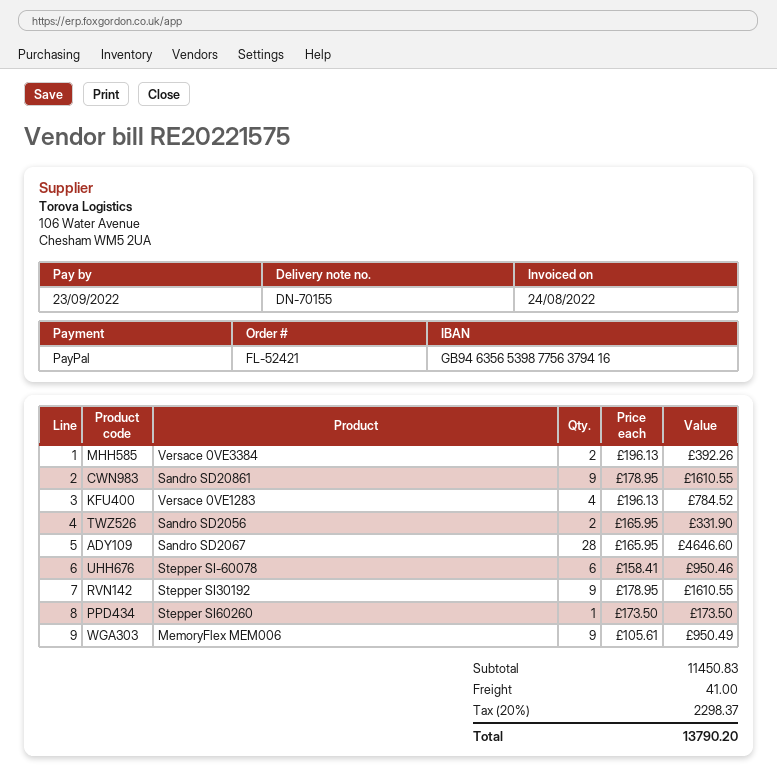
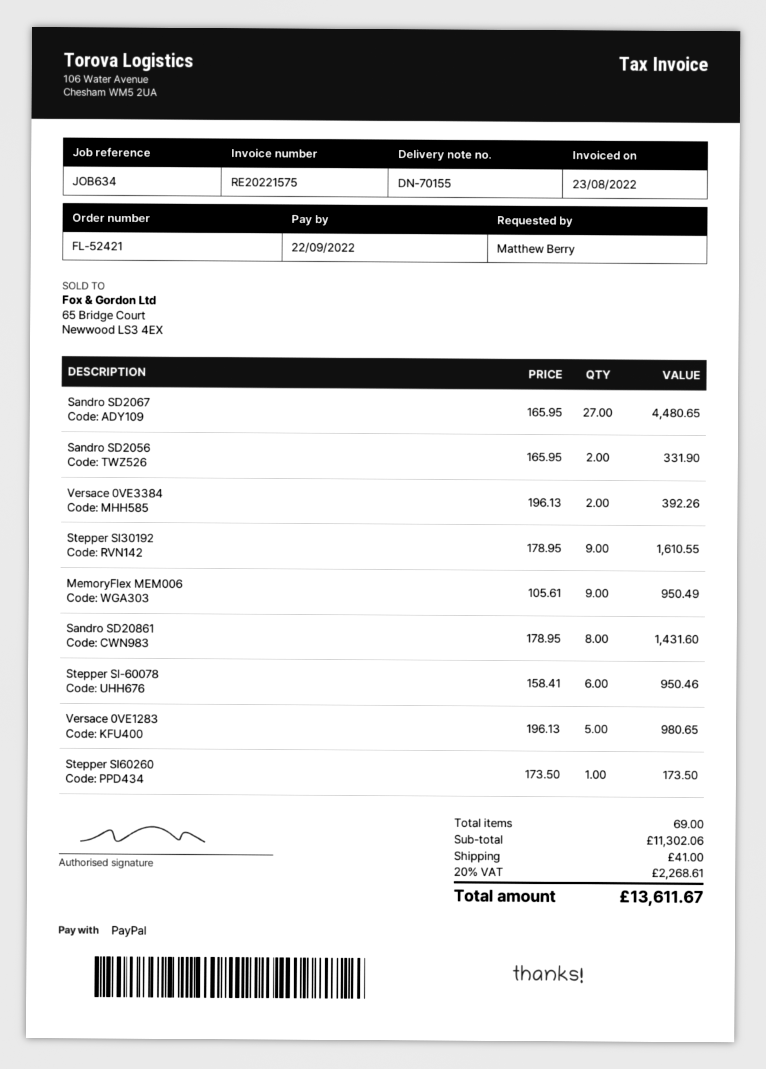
invoice date: 2022-08-24 -> 2022-08-23
due date: 2022-09-23 -> 2022-09-22
Sandro SD20861: 9 x 178.95 = 1610.55 -> 8 x 178.95 = 1431.60
Versace 0VE1283: 4 x 196.13 = 784.52 -> 5 x 196.13 = 980.65
Sandro SD2067: 28 x 165.95 = 4646.60 -> 27 x 165.95 = 4480.65
subtotal: 11450.83 -> 11302.06
tax: 20% = 2298.37 -> 20% = 2268.61
total: 13790.20 -> 13611.67

